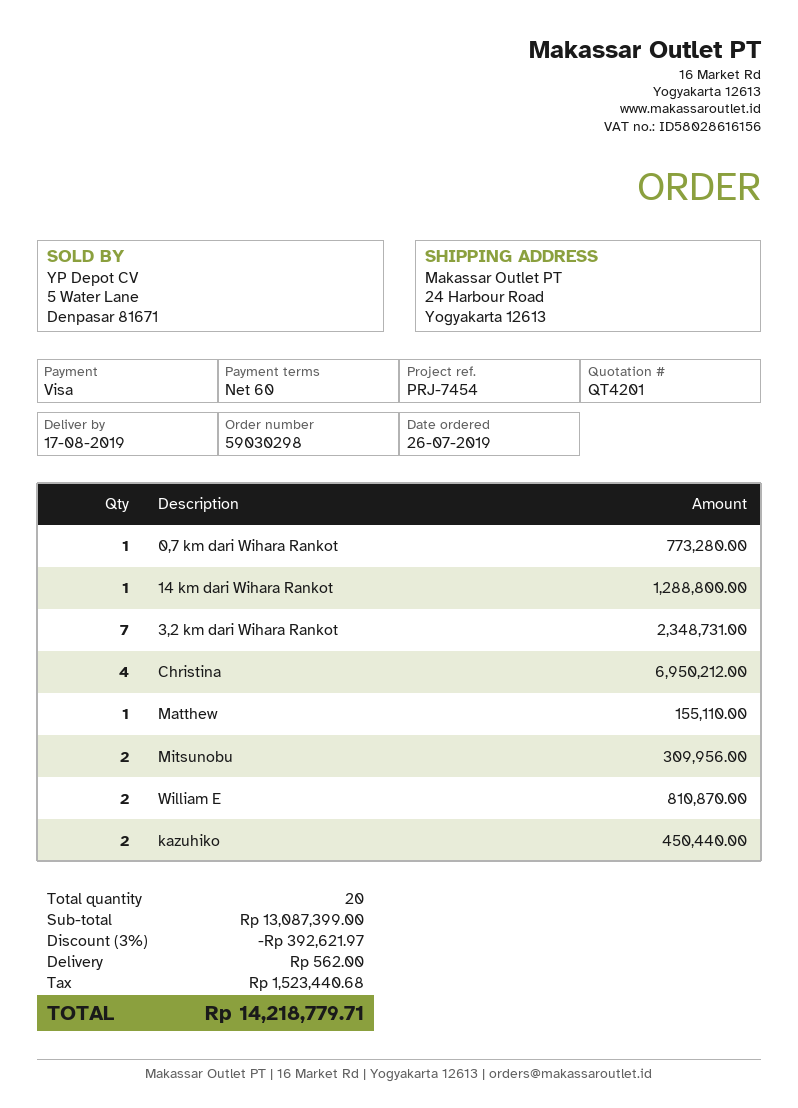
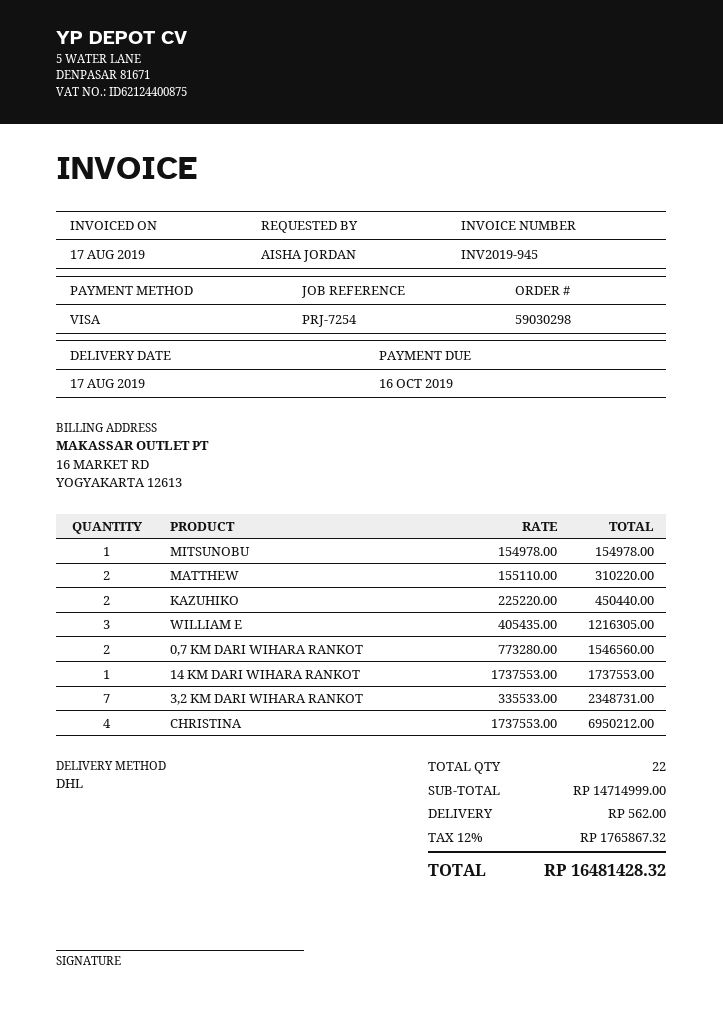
reference: PRJ-7454 -> PRJ-7254
0,7 km dari Wihara Rankot: 1 for 773280.00 -> 2 for 1546560.00
14 km dari Wihara Rankot: 1 for 1288800.00 -> 1 for 1737553.00
Matthew: 1 for 155110.00 -> 2 for 310220.00
Mitsunobu: 2 for 309956.00 -> 1 for 154978.00
William E: 2 for 810870.00 -> 3 for 1216305.00
total quantity: 20 -> 22
subtotal: 13087399.00 -> 14714999.00
discount: 3% = 392621.97 -> none
tax: 1523440.68 -> 1765867.32
total: 14218779.71 -> 16481428.32

